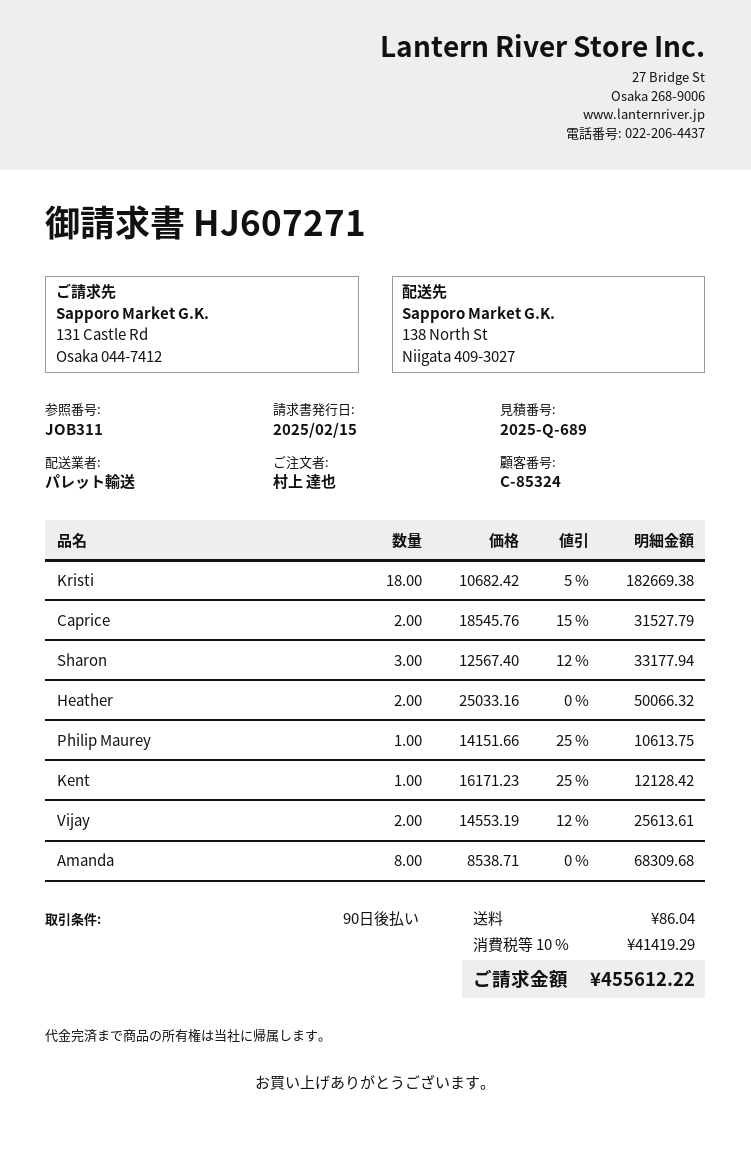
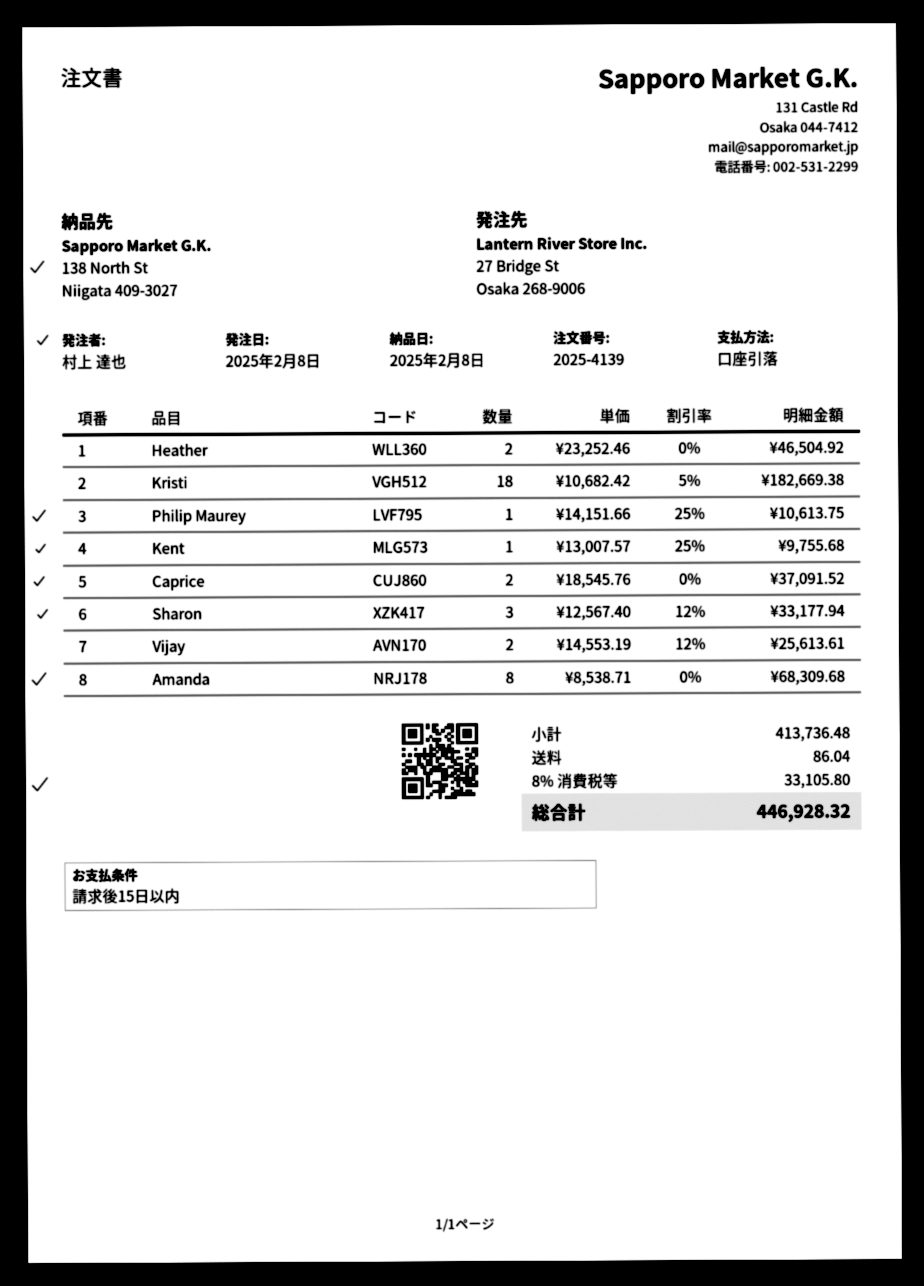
payment terms: 90 days -> 15 days
Caprice: 2 x 18545.76 - 15% = 31527.79 -> 2 x 18545.76 = 37091.52
Heather: 2 x 25033.16 = 50066.32 -> 2 x 23252.46 = 46504.92
Kent: 1 x 16171.23 - 25% = 12128.42 -> 1 x 13007.57 - 25% = 9755.68
tax: 10% = 41419.29 -> 8% = 33105.80
total: 455612.22 -> 446928.32

